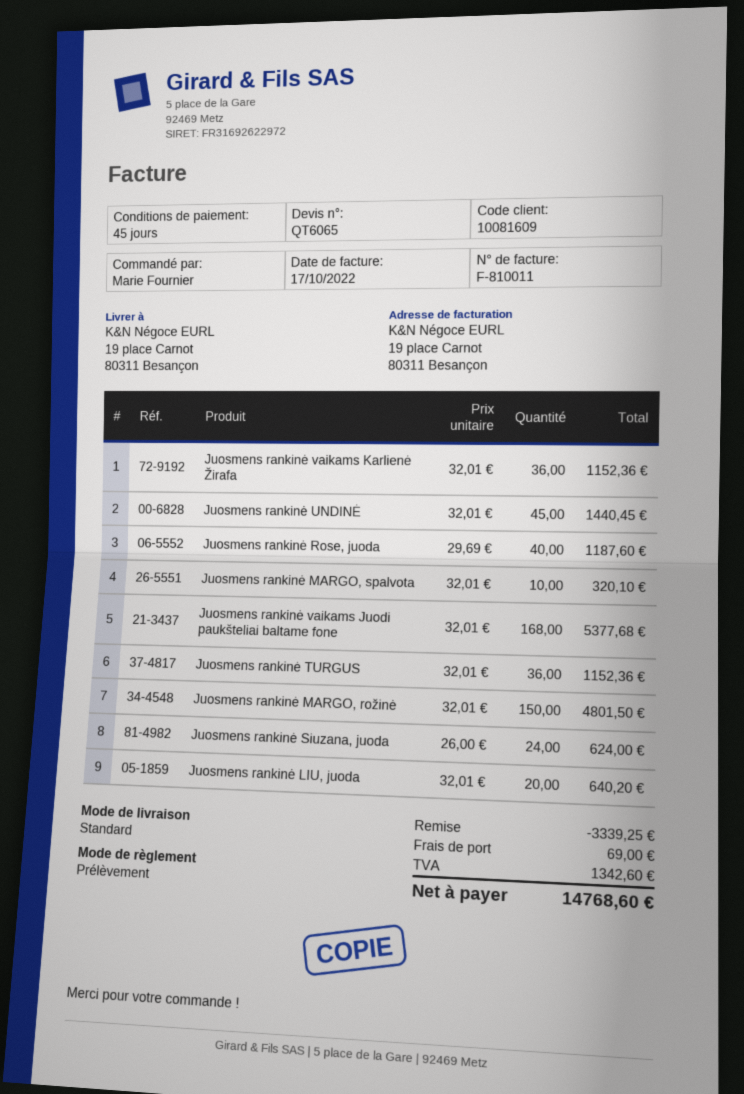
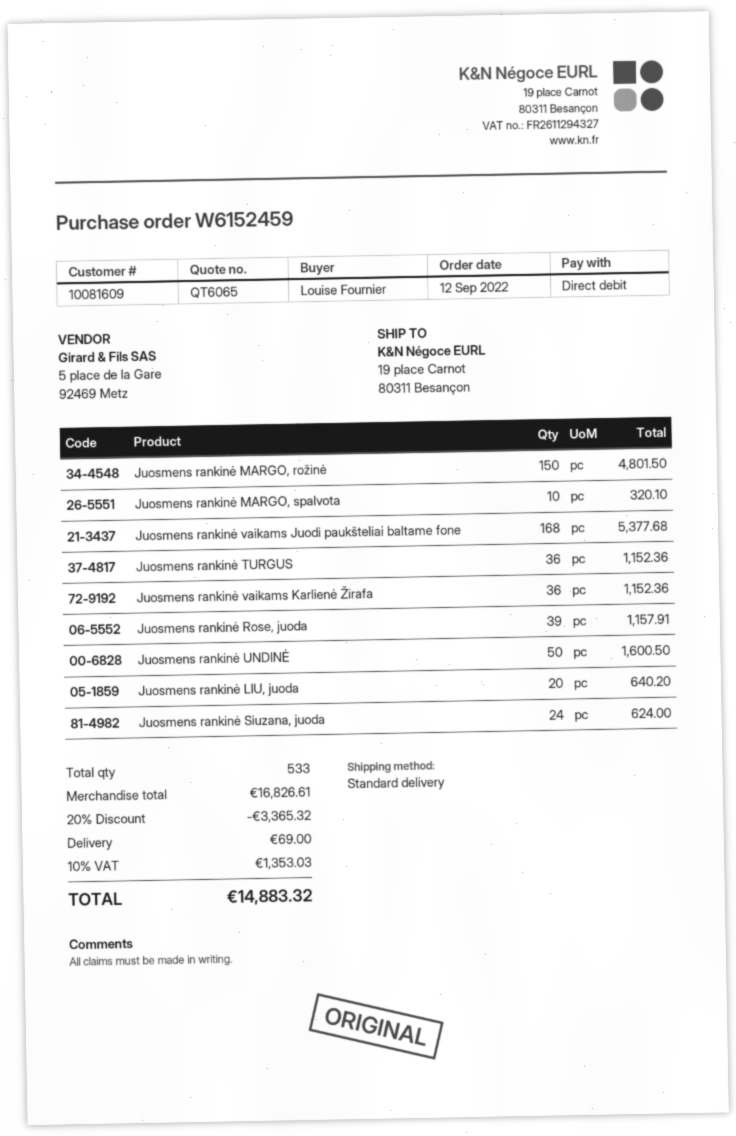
ordered by: Marie Fournier -> Louise Fournier
Juosmens rankinė UNDINĖ: 45 for 1440.45 -> 50 for 1600.50
Juosmens rankinė Rose, juoda: 40 for 1187.60 -> 39 for 1157.91
discount: 3339.25 -> 3365.32
tax: 1342.60 -> 1353.03
total: 14768.60 -> 14883.32

